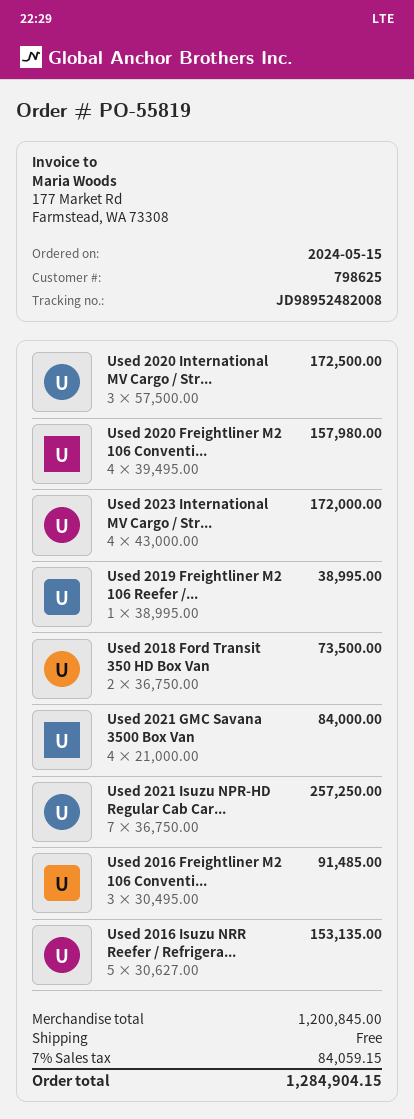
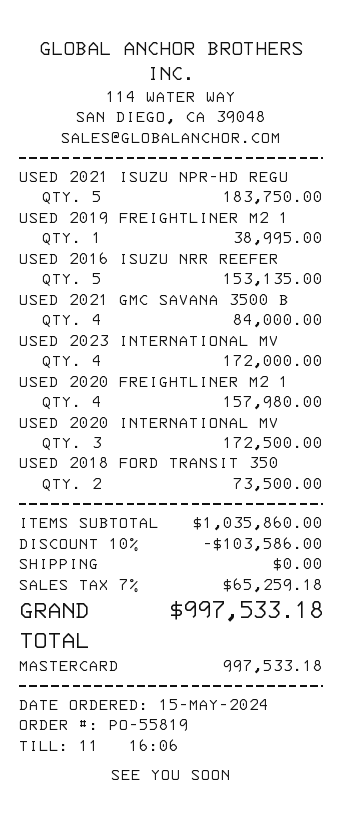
Used 2021 Isuzu NPR-HD Regular Cab Car...: 7 for 257250.00 -> 5 for 183750.00
Used 2016 Freightliner M2 106 Conventi...: 3 for 91485.00 -> none
subtotal: 1200845.00 -> 1035860.00
discount: none -> 10% = 103586.00
tax: 7% = 84059.15 -> 7% = 65259.18
total: 1284904.15 -> 997533.18

